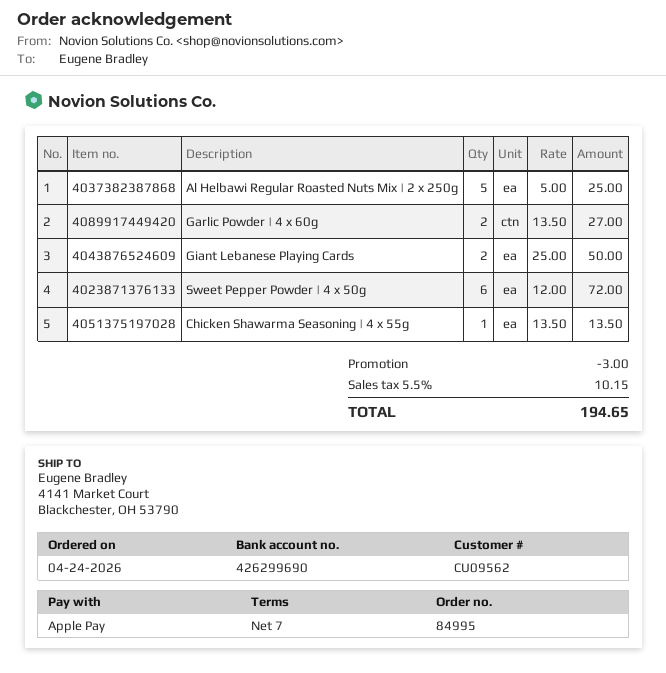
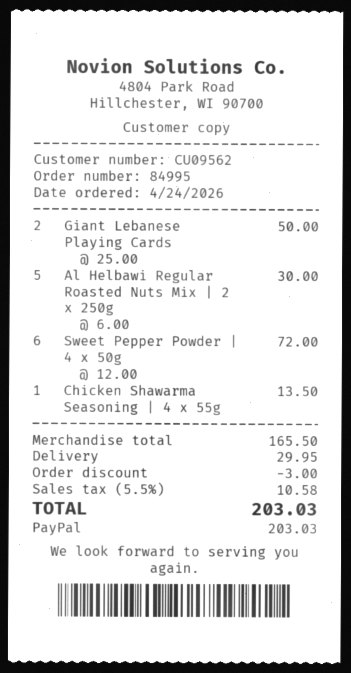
payment method: Apple Pay -> PayPal
Al Helbawi Regular Roasted Nuts Mix | 2 x 250g: 5 x 5.00 = 25.00 -> 5 x 6.00 = 30.00
Garlic Powder | 4 x 60g: 2 x 13.50 = 27.00 -> none
shipping: none -> 29.95
tax: 5.5% = 10.15 -> 5.5% = 10.58
total: 194.65 -> 203.03

